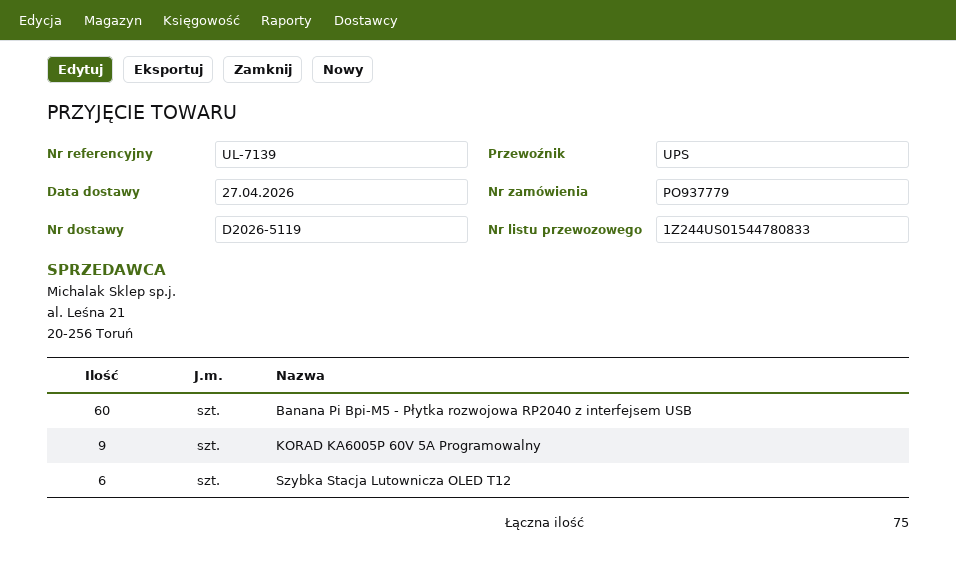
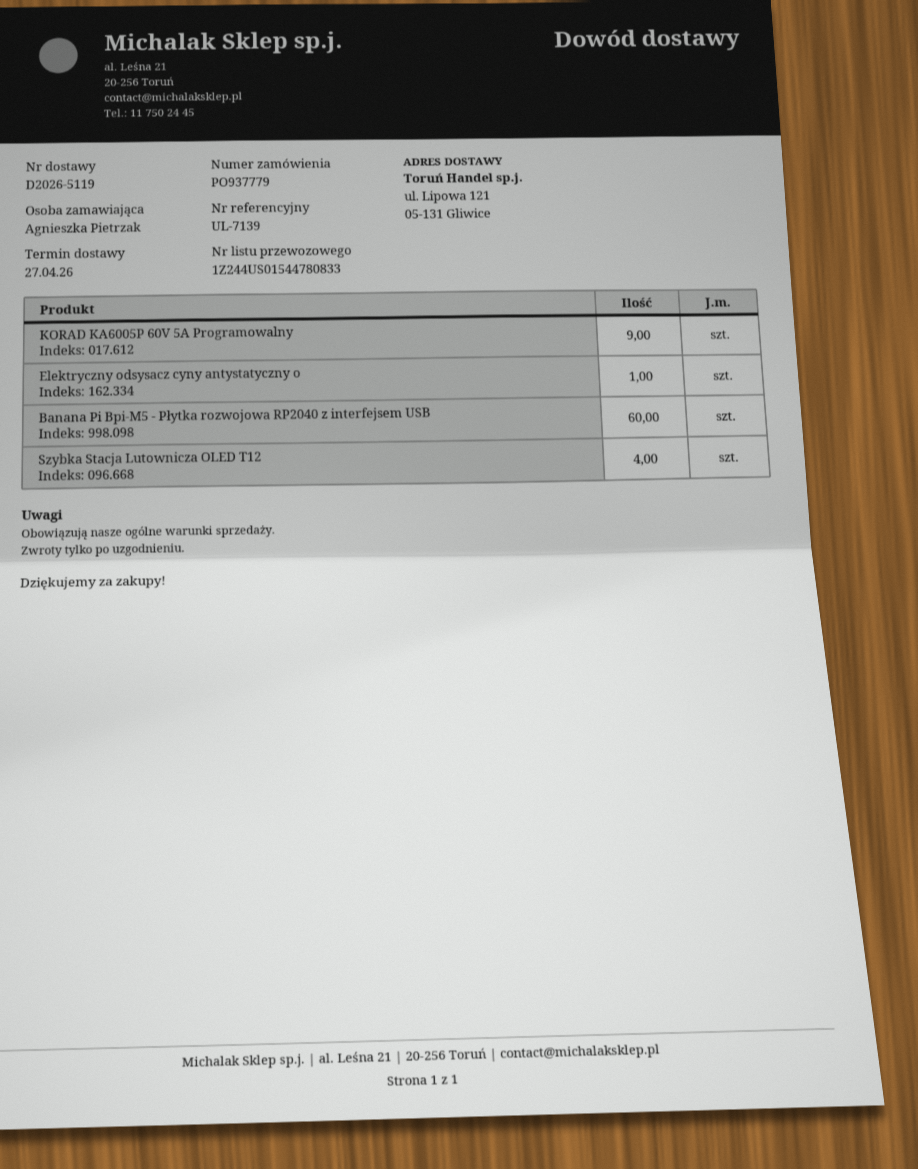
Szybka Stacja Lutownicza OLED T12: 6 -> 4
Elektryczny odsysacz cyny antystatyczny o: none -> 1

